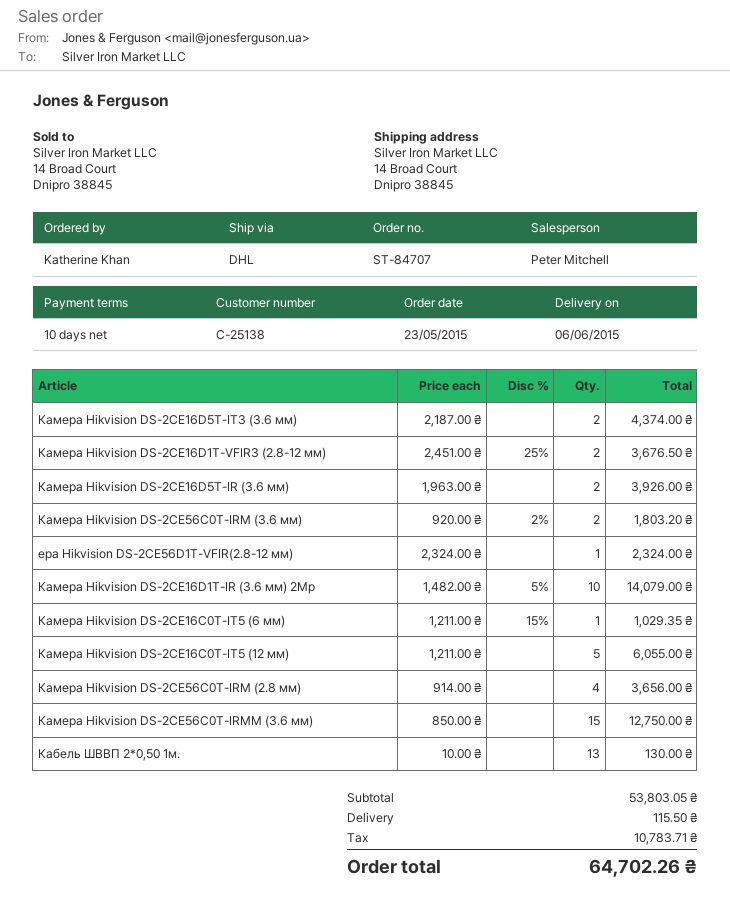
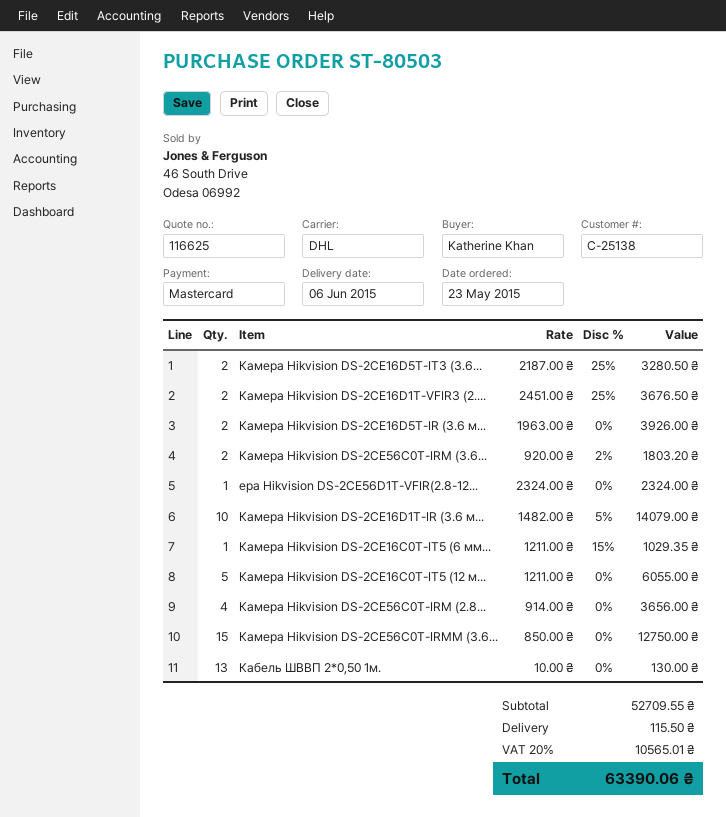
order number: ST-84707 -> ST-80503
Камера Hikvision DS-2CE16D5T-IT3 (3.6 мм): 2 x 2187.00 = 4374.00 -> 2 x 2187.00 - 25% = 3280.50
subtotal: 53803.05 -> 52709.55
tax: 10783.71 -> 10565.01
total: 64702.26 -> 63390.06

